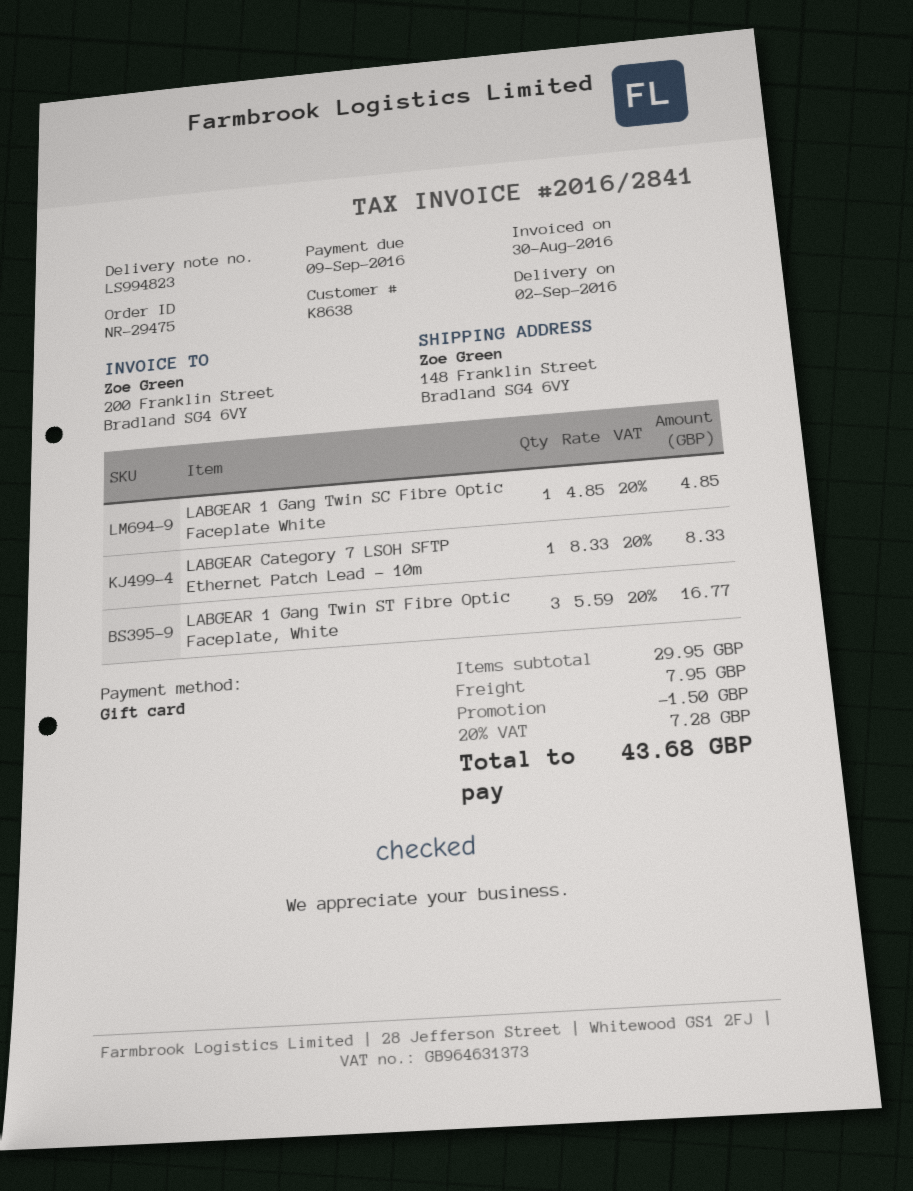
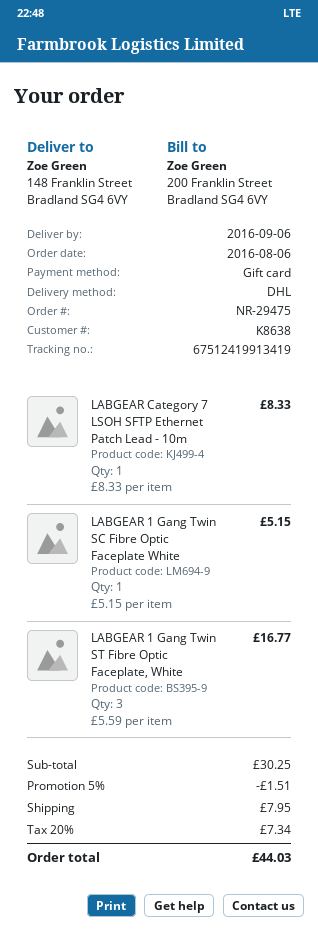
delivery date: 2016-09-02 -> 2016-09-06
LABGEAR 1 Gang Twin SC Fibre Optic Faceplate White: 1 x 4.85 = 4.85 -> 1 x 5.15 = 5.15
subtotal: 29.95 -> 30.25
discount: 1.50 -> 1.51
tax: 20% = 7.28 -> 20% = 7.34
total: 43.68 -> 44.03

